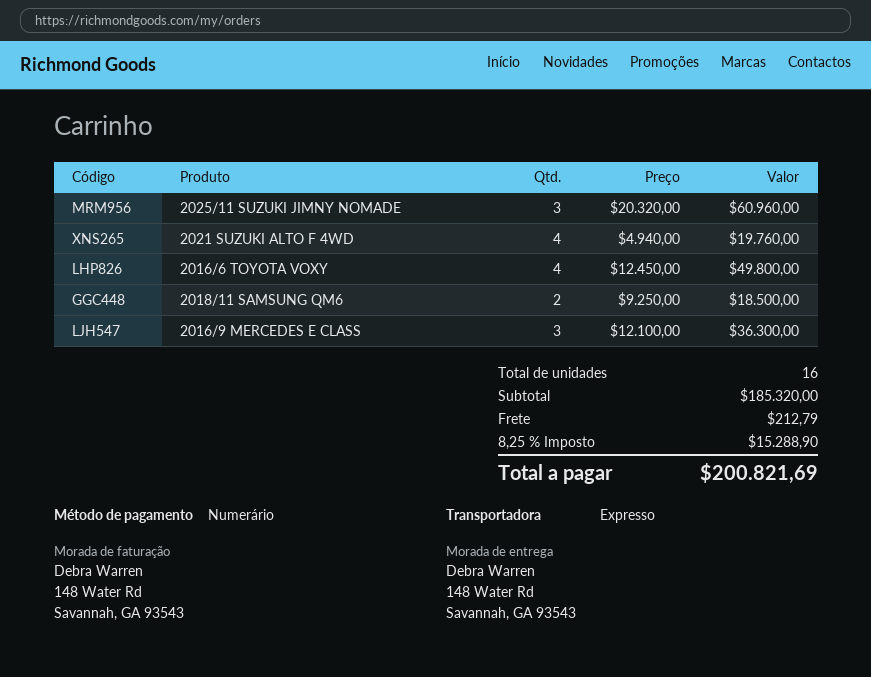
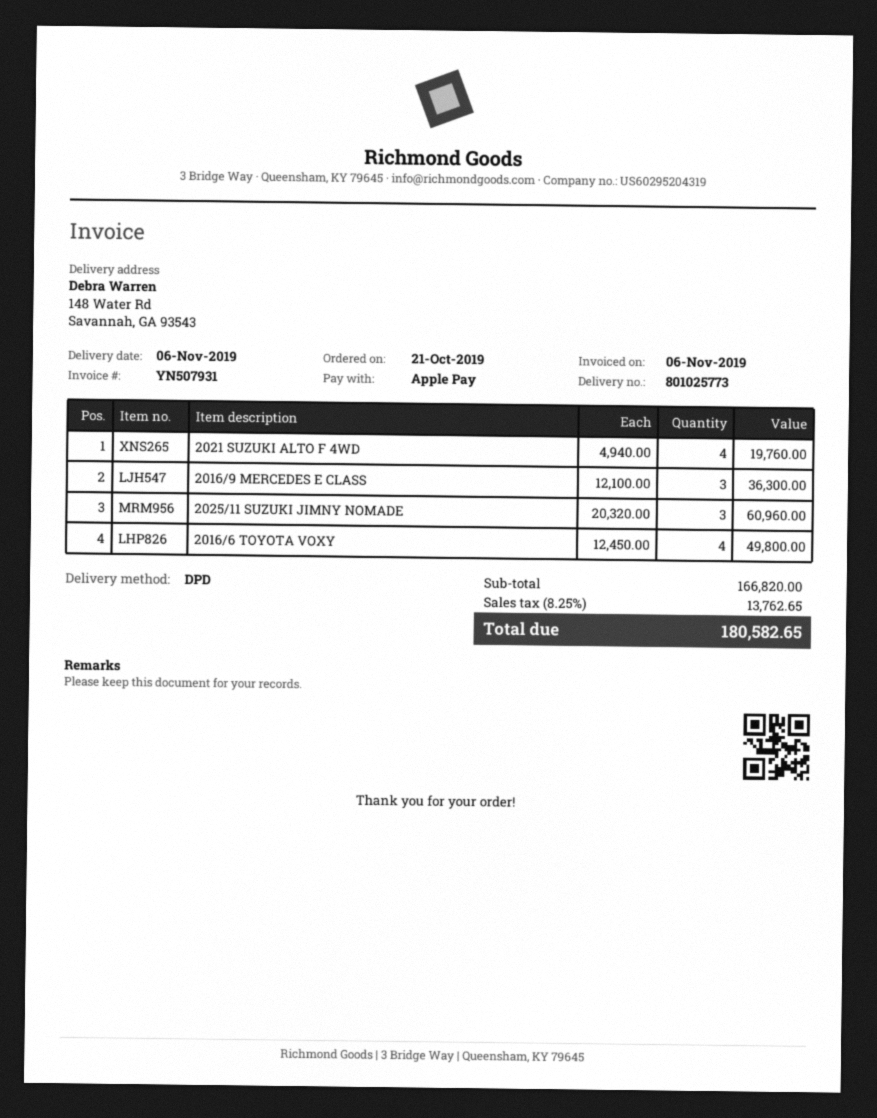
payment method: cash -> Apple Pay
shipping method: express -> DPD
2018/11 SAMSUNG QM6: 2 x 9250.00 = 18500.00 -> none
subtotal: 185320.00 -> 166820.00
shipping: 212.79 -> none
tax: 8.25% = 15288.90 -> 8.25% = 13762.65
total: 200821.69 -> 180582.65

